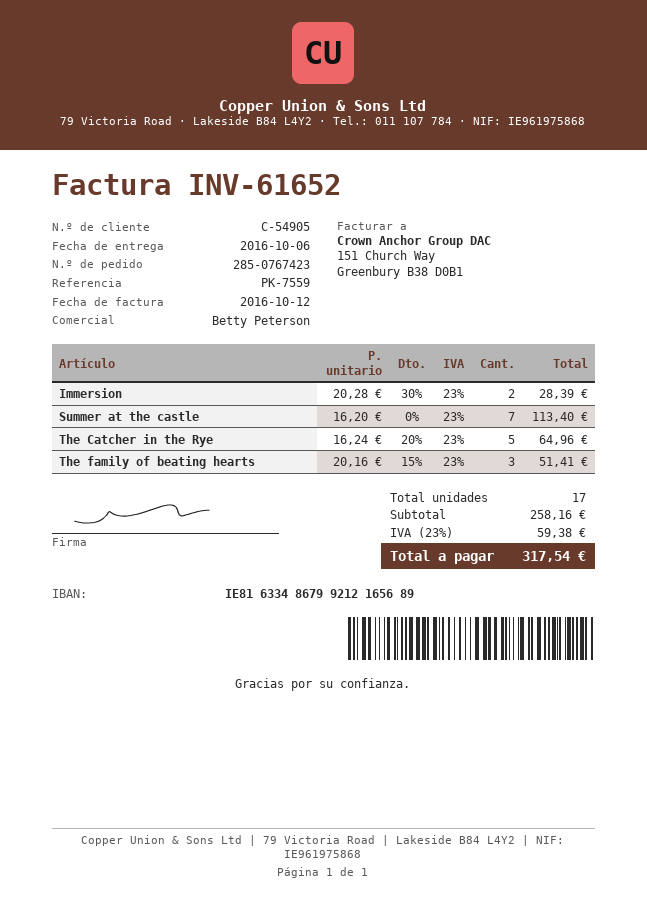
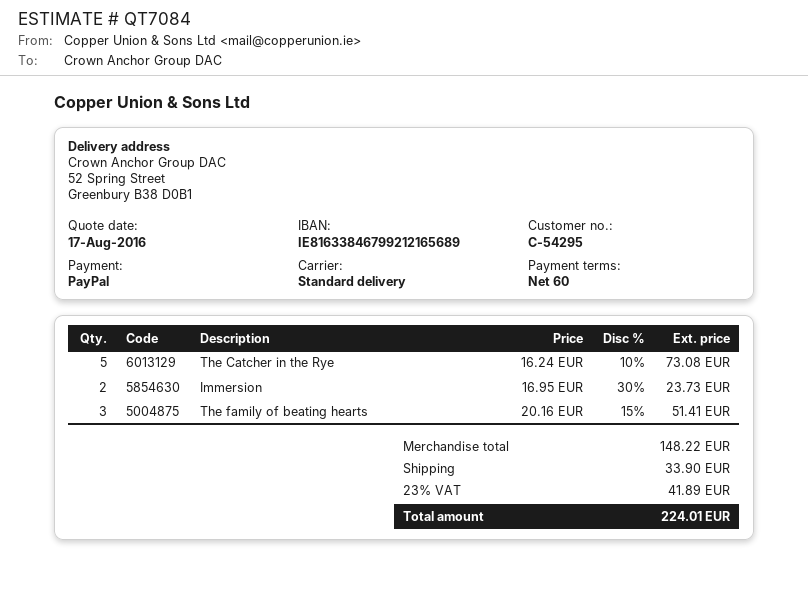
customer number: C-54905 -> C-54295
bank account: IE81633486799212165689 -> IE81633846799212165689
Immersion: 2 x 20.28 - 30% = 28.39 -> 2 x 16.95 - 30% = 23.73
Summer at the castle: 7 x 16.20 = 113.40 -> none
The Catcher in the Rye: 5 x 16.24 - 20% = 64.96 -> 5 x 16.24 - 10% = 73.08
subtotal: 258.16 -> 148.22
shipping: none -> 33.90
tax: 23% = 59.38 -> 23% = 41.89
total: 317.54 -> 224.01

